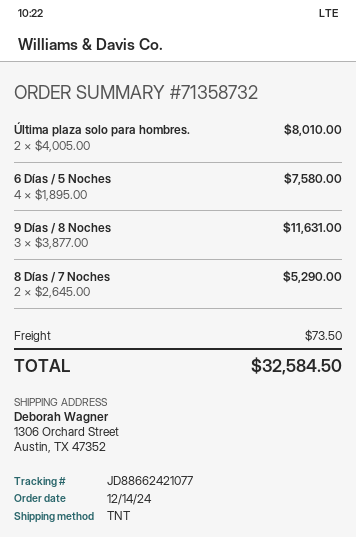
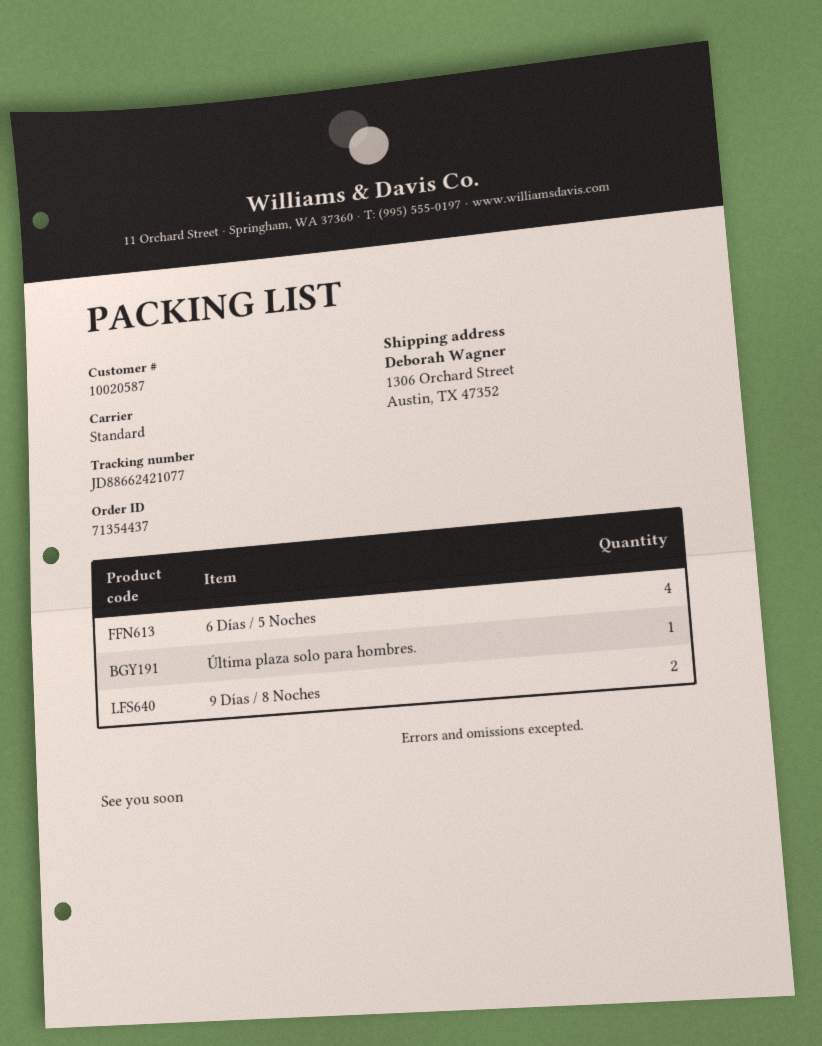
order number: 71358732 -> 71354437
shipping method: TNT -> standard
Última plaza solo para hombres.: 2 -> 1
9 Días / 8 Noches: 3 -> 2
8 Días / 7 Noches: 2 -> none

